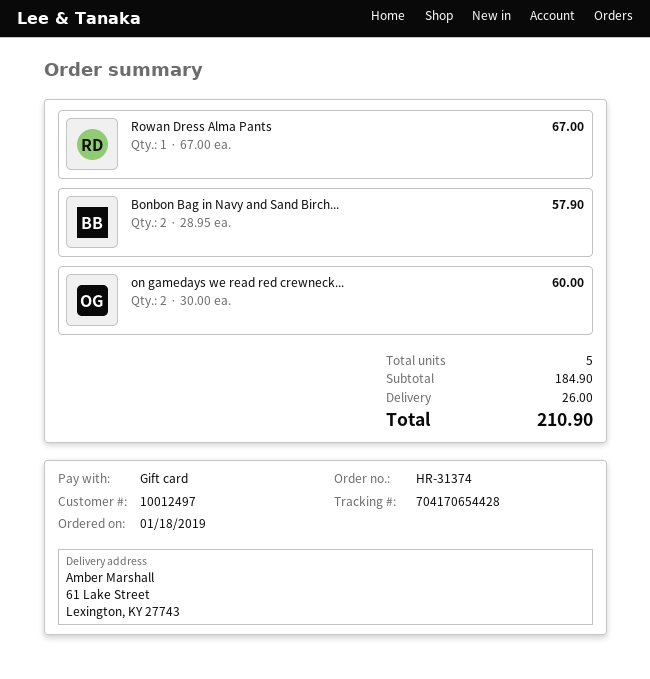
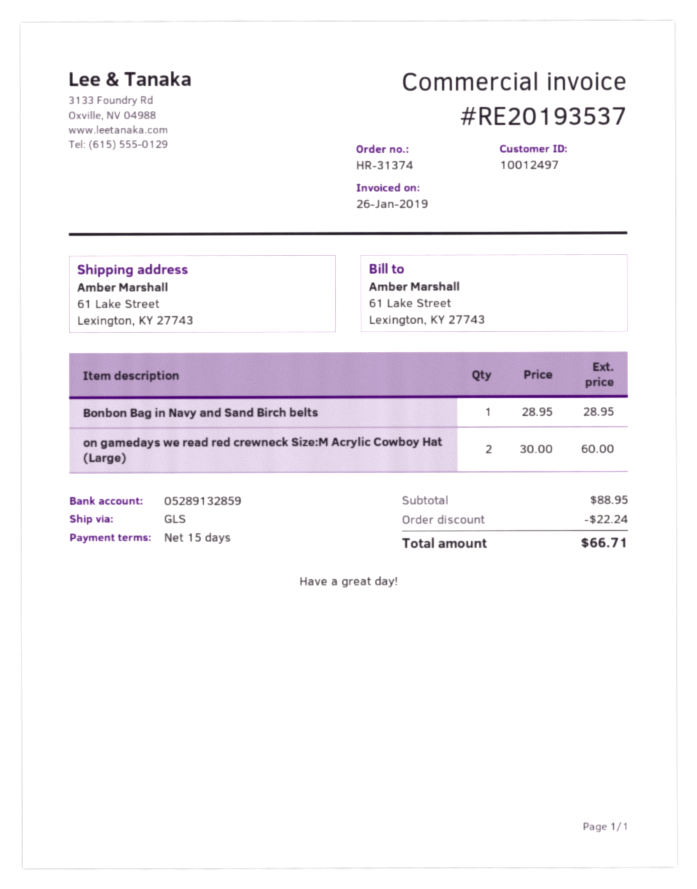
Rowan Dress Alma Pants: 1 x 67.00 = 67.00 -> none
Bonbon Bag in Navy and Sand Birch...: 2 x 28.95 = 57.90 -> 1 x 28.95 = 28.95
subtotal: 184.90 -> 88.95
discount: none -> 22.24
shipping: 26.00 -> none
total: 210.90 -> 66.71

